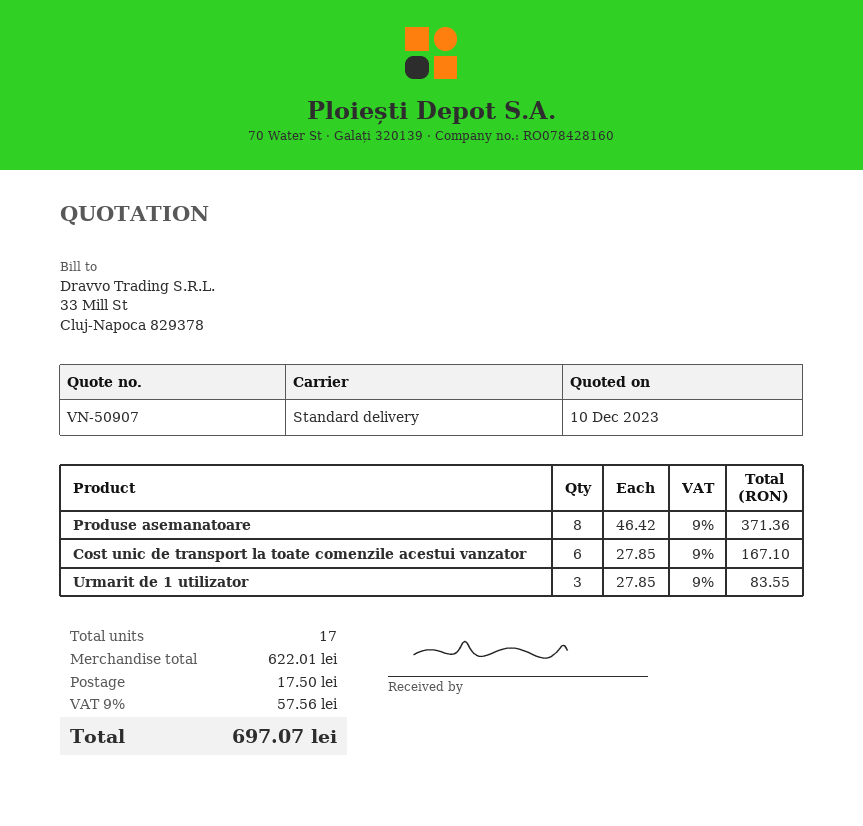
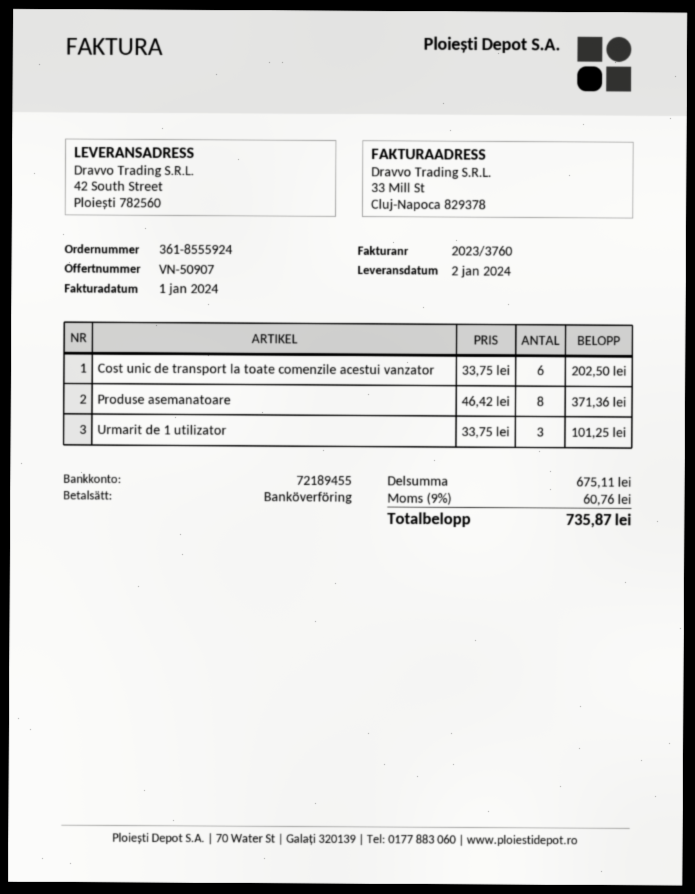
Cost unic de transport la toate comenzile acestui vanzator: 6 x 27.85 = 167.10 -> 6 x 33.75 = 202.50
Urmarit de 1 utilizator: 3 x 27.85 = 83.55 -> 3 x 33.75 = 101.25
subtotal: 622.01 -> 675.11
shipping: 17.50 -> none
tax: 9% = 57.56 -> 9% = 60.76
total: 697.07 -> 735.87

